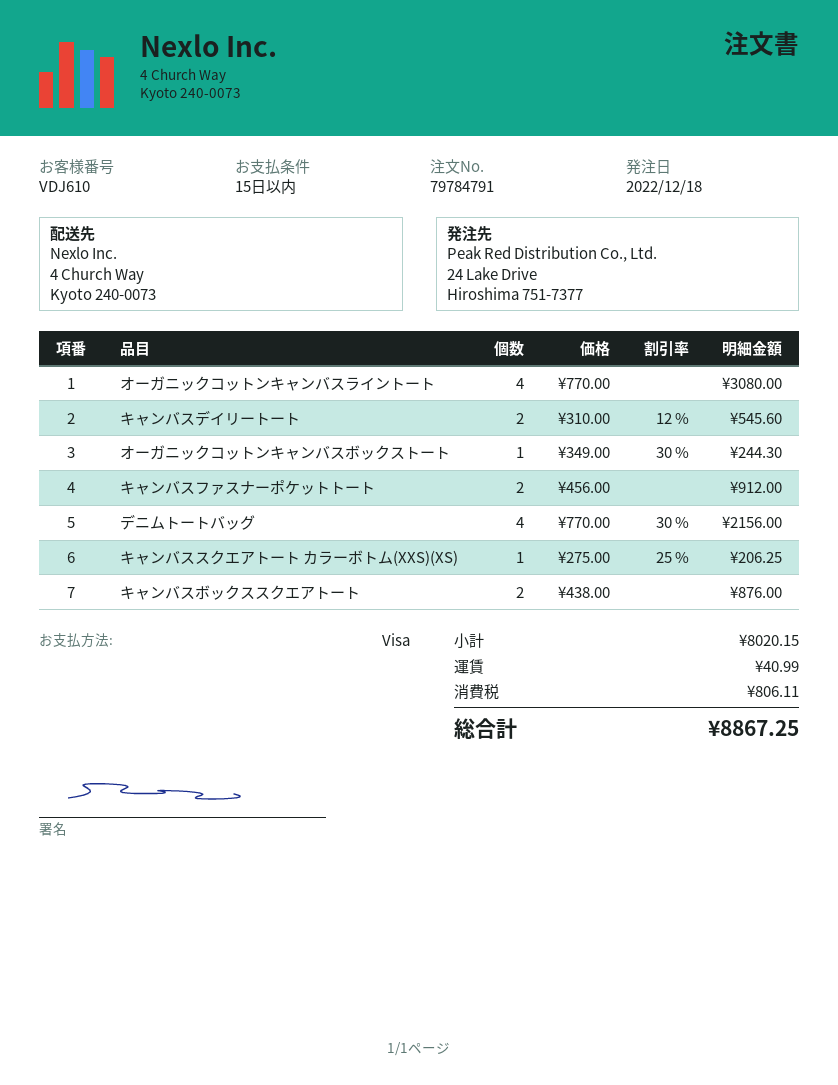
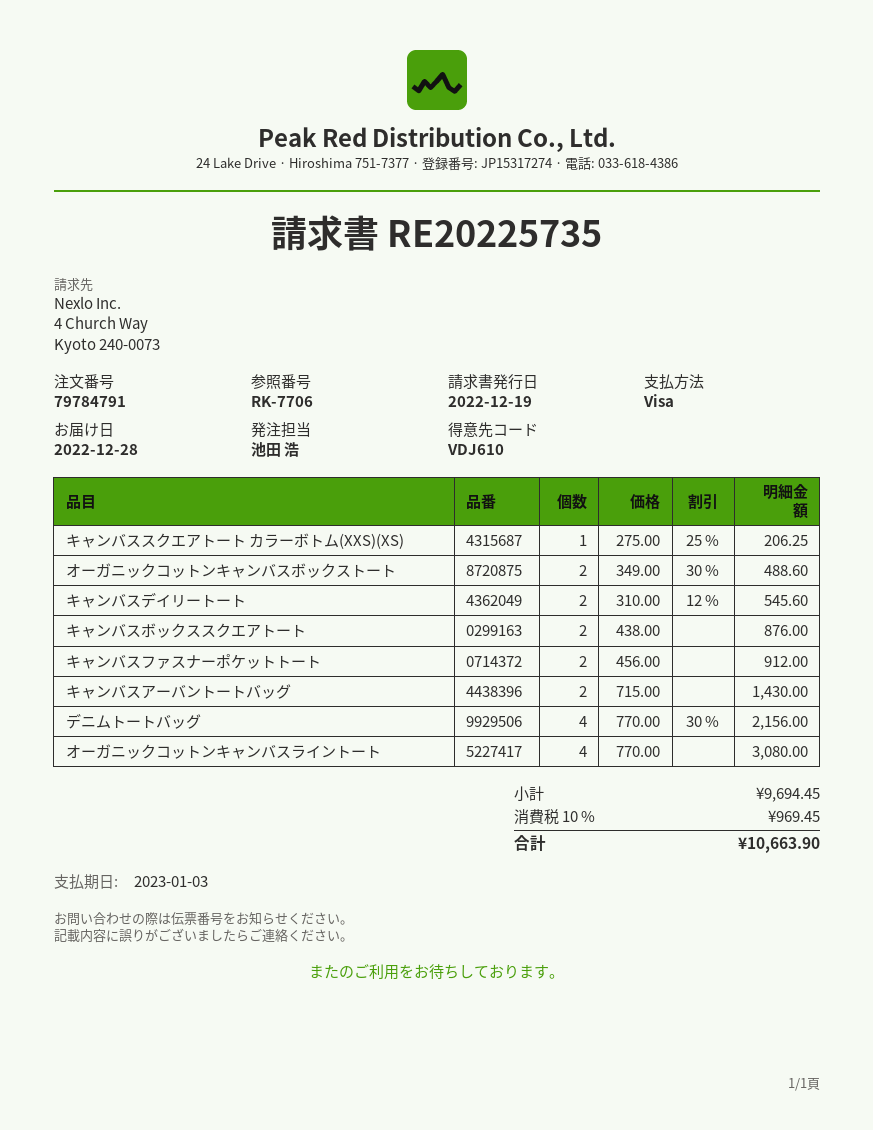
オーガニックコットンキャンバスボックストート: 1 x 349.00 - 30% = 244.30 -> 2 x 349.00 - 30% = 488.60
キャンバスアーバントートバッグ: none -> 2 x 715.00 = 1430.00
subtotal: 8020.15 -> 9694.45
shipping: 40.99 -> none
tax: 806.11 -> 969.45
total: 8867.25 -> 10663.90

